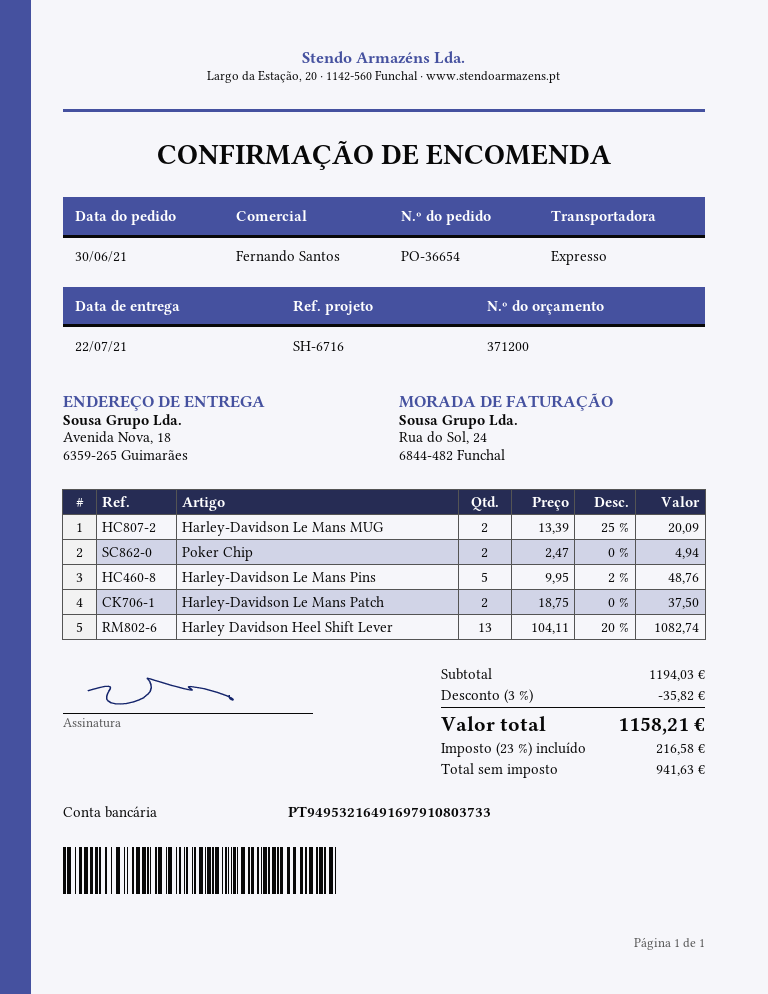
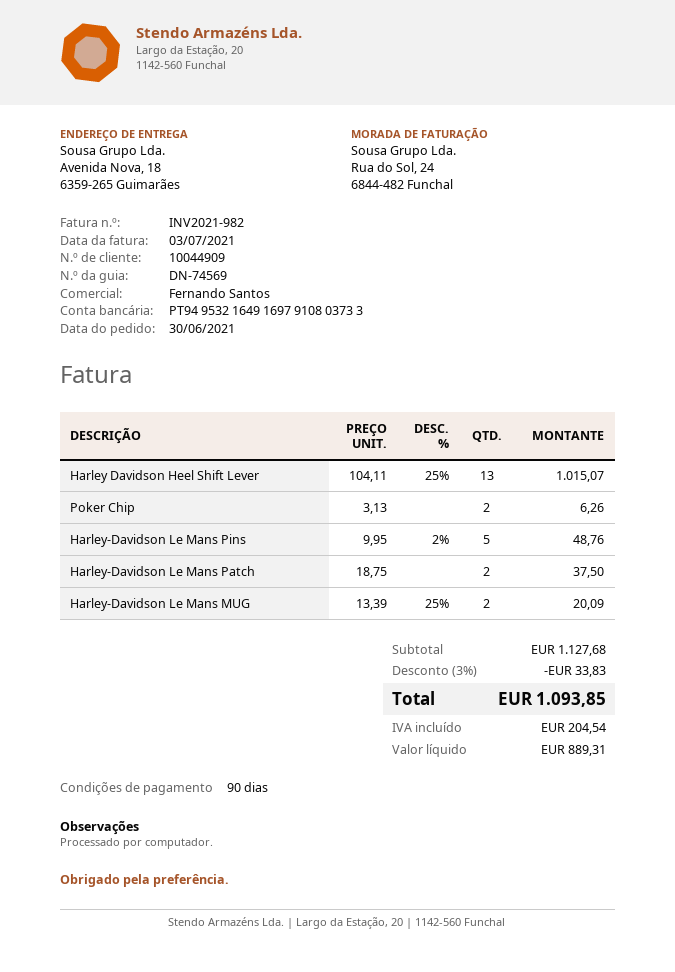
Poker Chip: 2 x 2.47 = 4.94 -> 2 x 3.13 = 6.26
Harley Davidson Heel Shift Lever: 13 x 104.11 - 20% = 1082.74 -> 13 x 104.11 - 25% = 1015.07
subtotal: 1194.03 -> 1127.68
discount: 3% = 35.82 -> 3% = 33.83
net: 941.63 -> 889.31
tax: 216.58 -> 204.54
total: 1158.21 -> 1093.85

